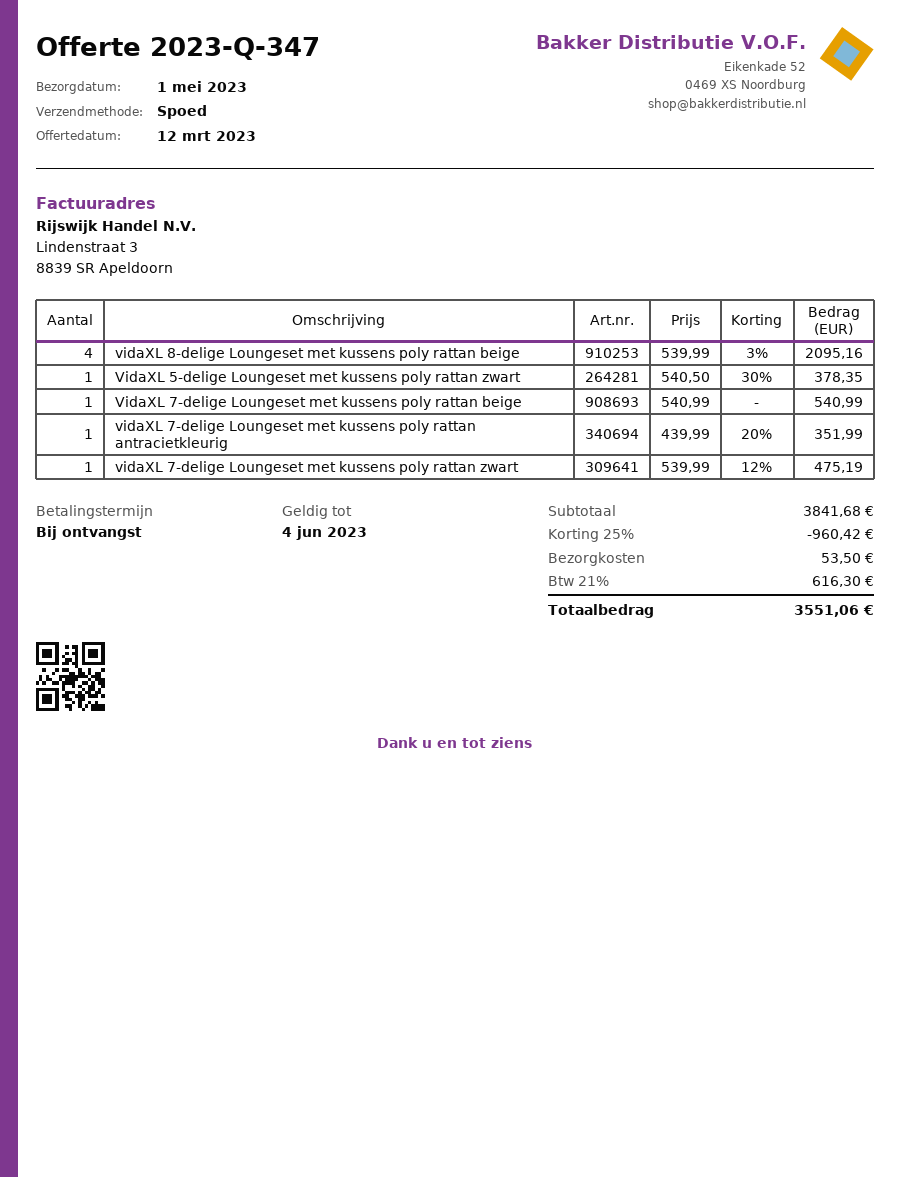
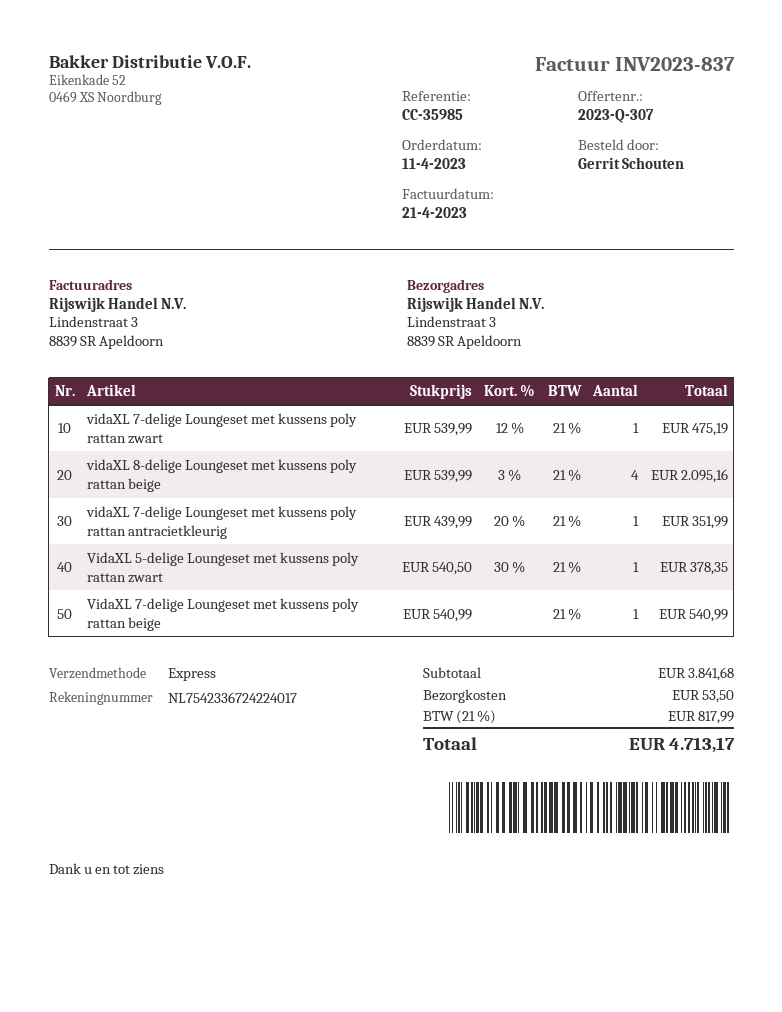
quote number: 2023-Q-347 -> 2023-Q-307
discount: 25% = 960.42 -> none
tax: 21% = 616.30 -> 21% = 817.99
total: 3551.06 -> 4713.17

